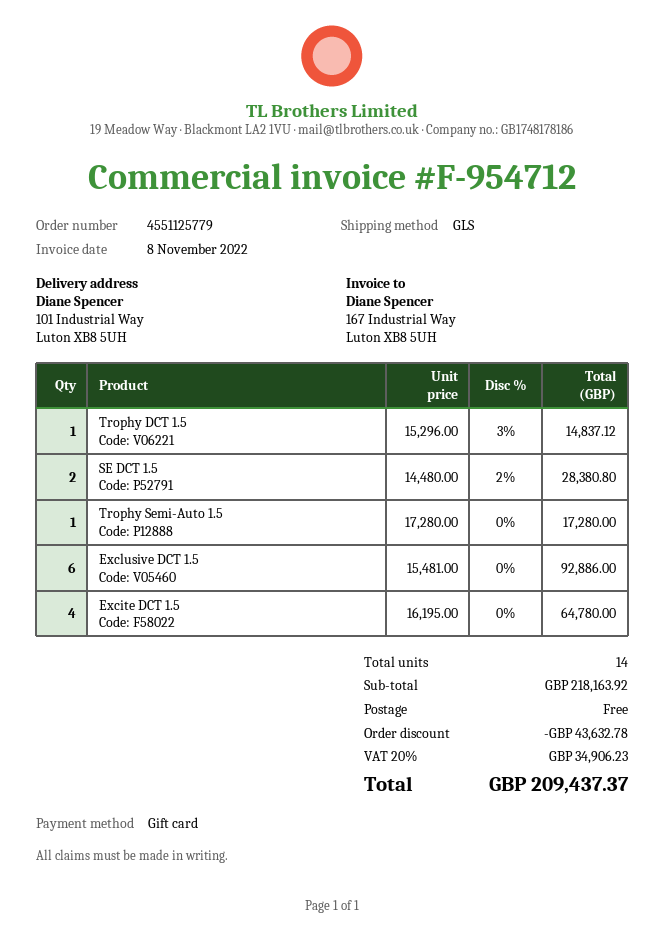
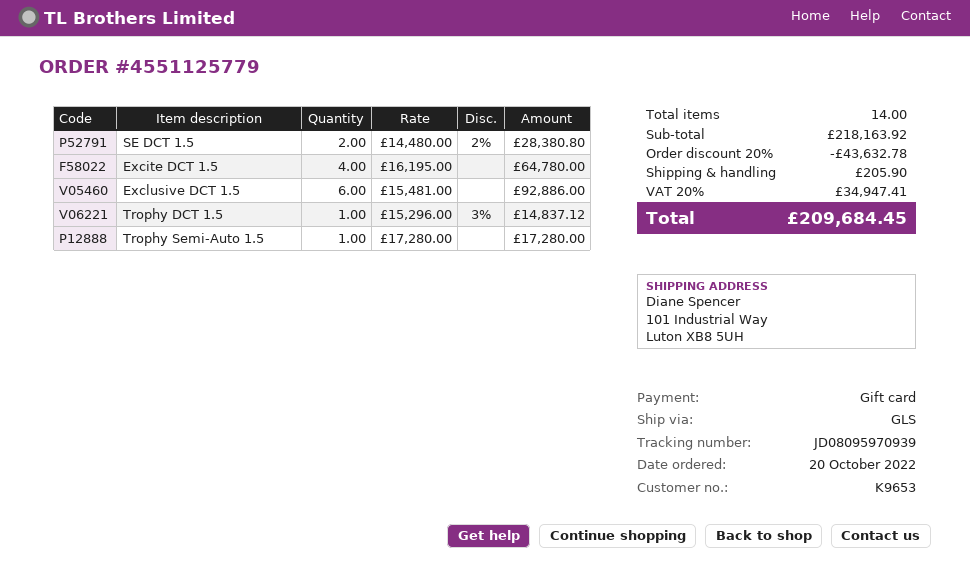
shipping: 0.00 -> 205.90
tax: 20% = 34906.23 -> 20% = 34947.41
total: 209437.37 -> 209684.45

